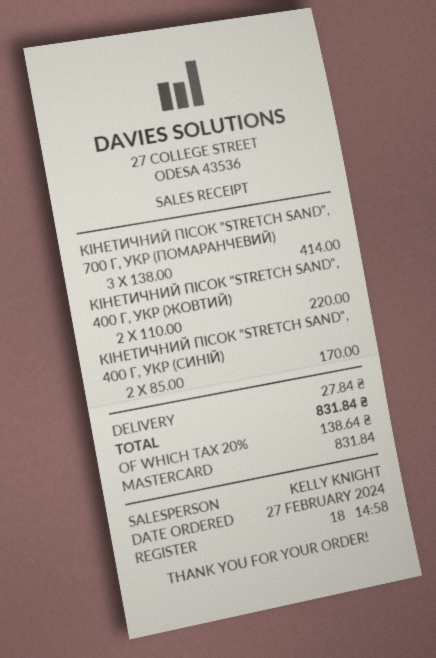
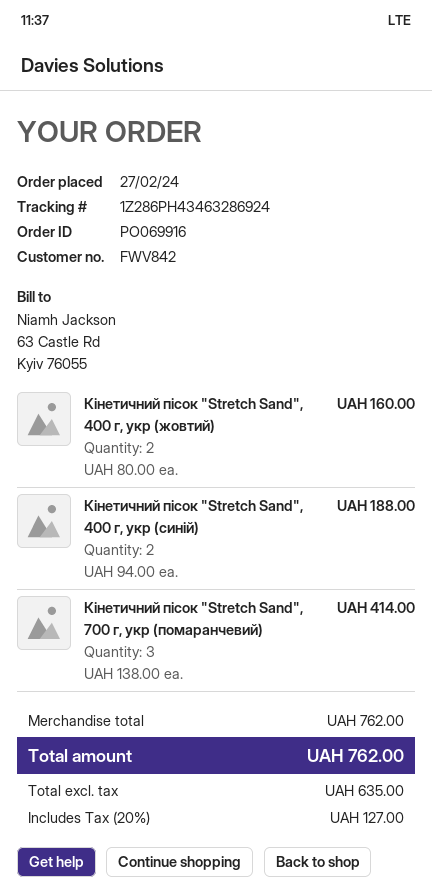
КІНЕТИЧНИЙ ПІСОК "STRETCH SAND", 400 Г, УКР (ЖОВТИЙ): 2 x 110.00 = 220.00 -> 2 x 80.00 = 160.00
КІНЕТИЧНИЙ ПІСОК "STRETCH SAND", 400 Г, УКР (СИНІЙ): 2 x 85.00 = 170.00 -> 2 x 94.00 = 188.00
shipping: 27.84 -> none
tax: 20% = 138.64 -> 20% = 127.00
total: 831.84 -> 762.00

